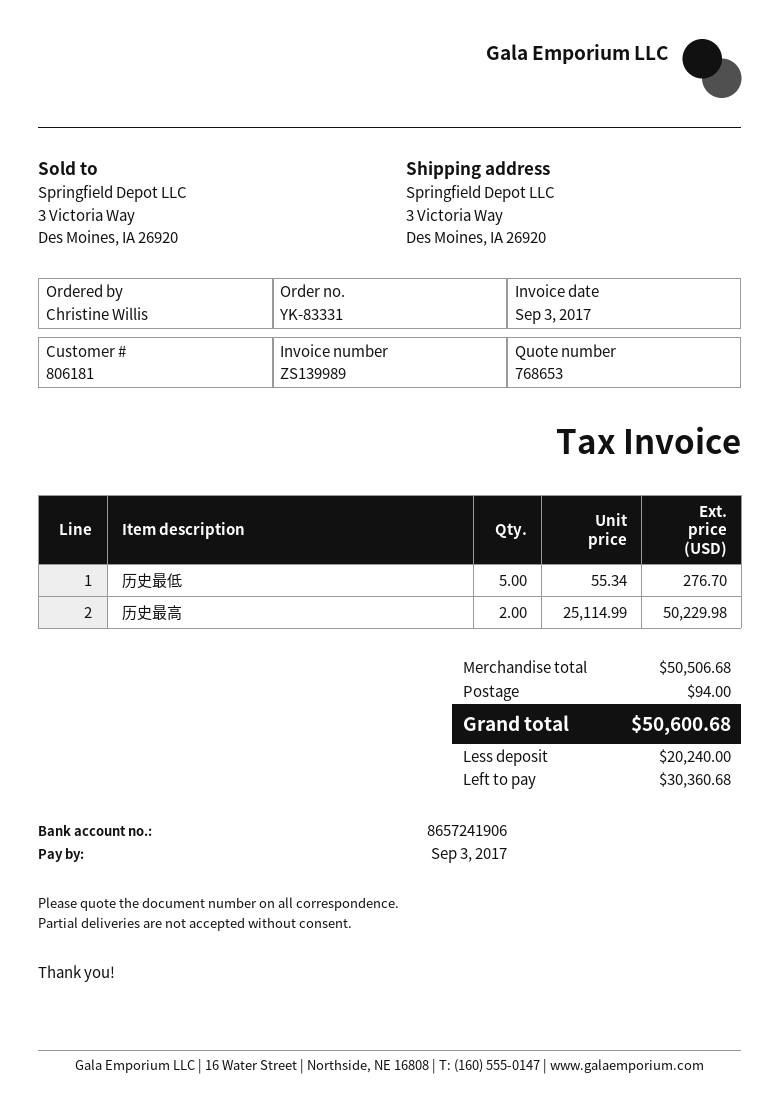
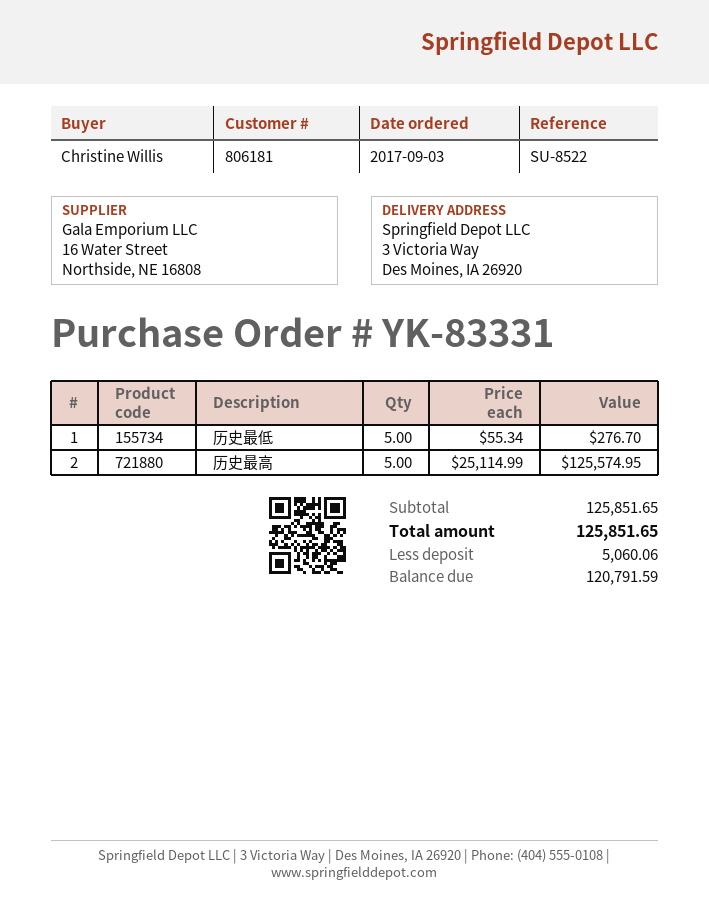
历史最高: 2 x 25114.99 = 50229.98 -> 5 x 25114.99 = 125574.95
subtotal: 50506.68 -> 125851.65
shipping: 94.00 -> none
total: 50600.68 -> 125851.65
deposit: 20240.00 -> 5060.06
balance: 30360.68 -> 120791.59

